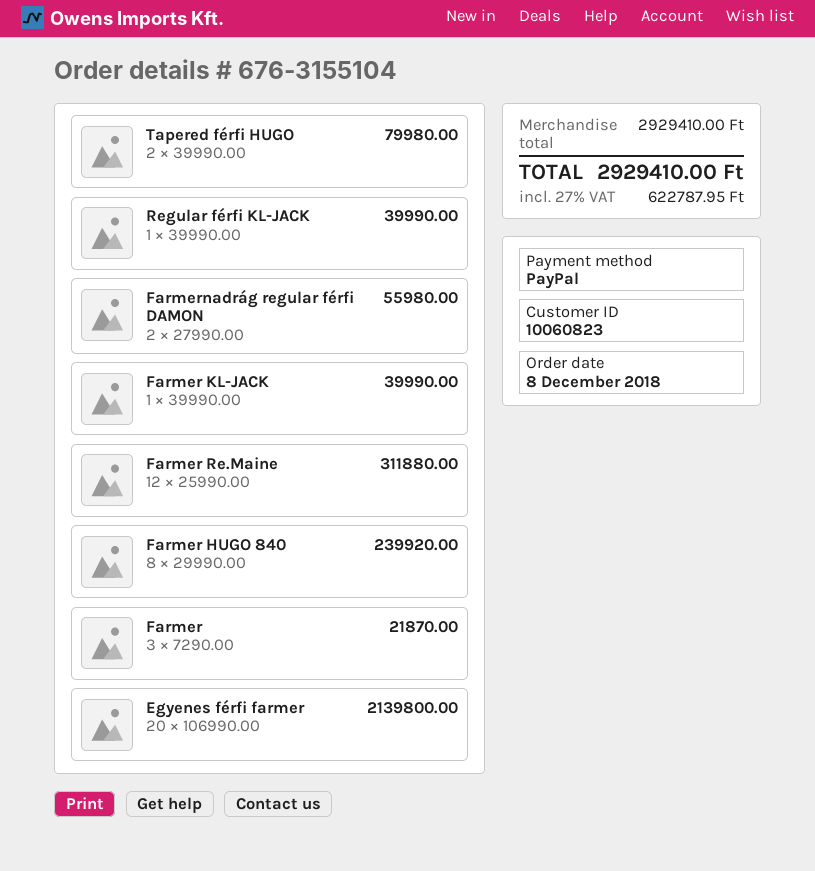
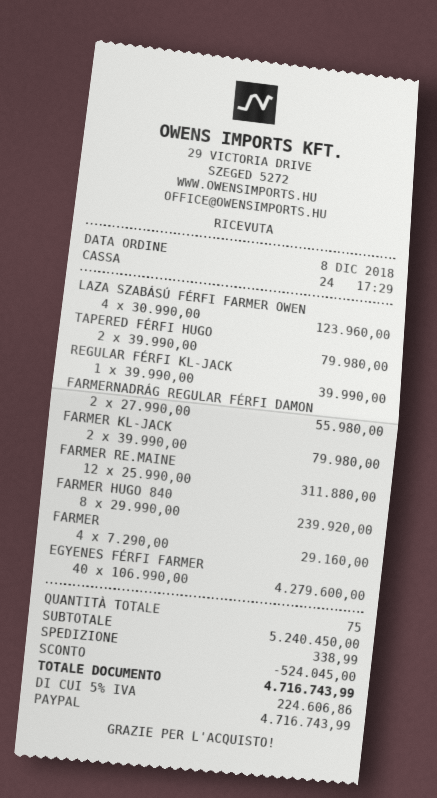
Farmer KL-JACK: 1 x 39990.00 = 39990.00 -> 2 x 39990.00 = 79980.00
Farmer: 3 x 7290.00 = 21870.00 -> 4 x 7290.00 = 29160.00
Egyenes férfi farmer: 20 x 106990.00 = 2139800.00 -> 40 x 106990.00 = 4279600.00
LAZA SZABÁSÚ FÉRFI FARMER OWEN: none -> 4 x 30990.00 = 123960.00
subtotal: 2929410.00 -> 5240450.00
discount: none -> 524045.00
shipping: none -> 338.99
tax: 27% = 622787.95 -> 5% = 224606.86
total: 2929410.00 -> 4716743.99

